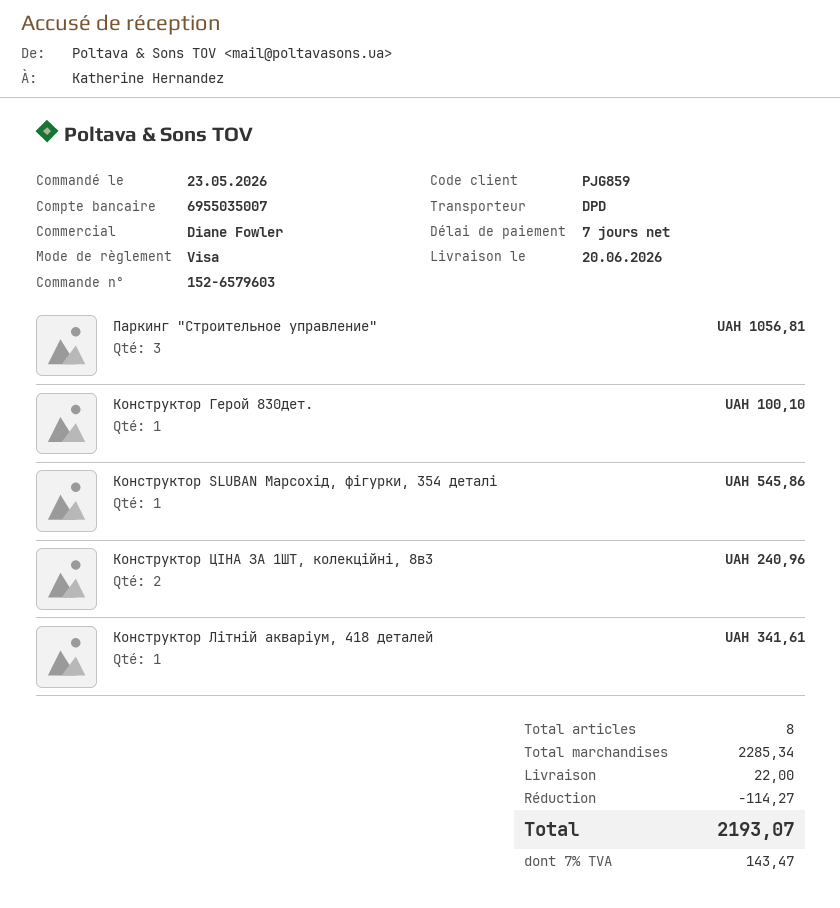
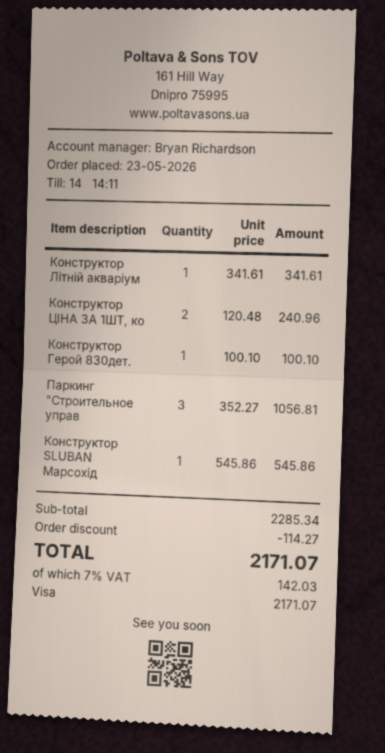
sales rep: Diane Fowler -> Bryan Richardson
shipping: 22.00 -> none
tax: 7% = 143.47 -> 7% = 142.03
total: 2193.07 -> 2171.07

